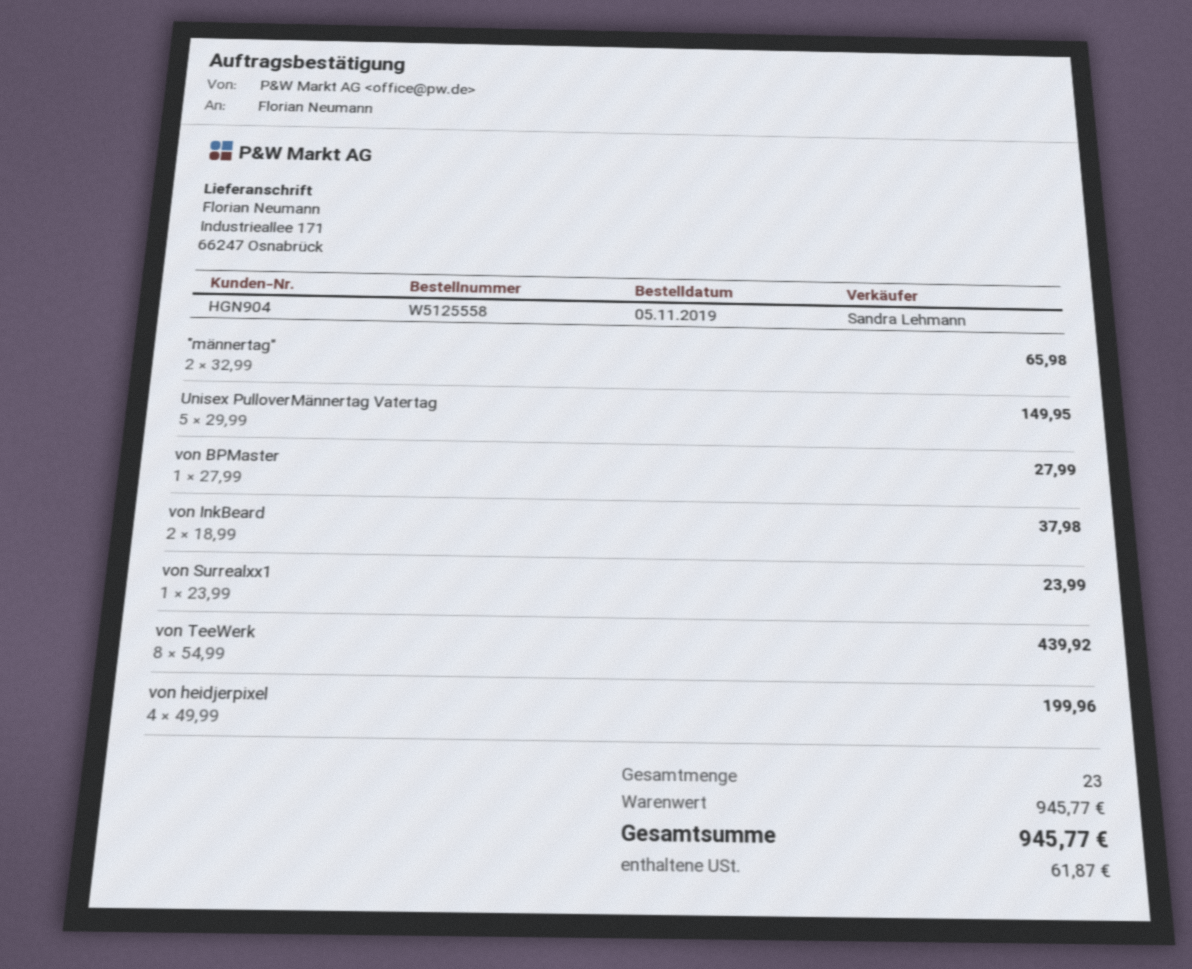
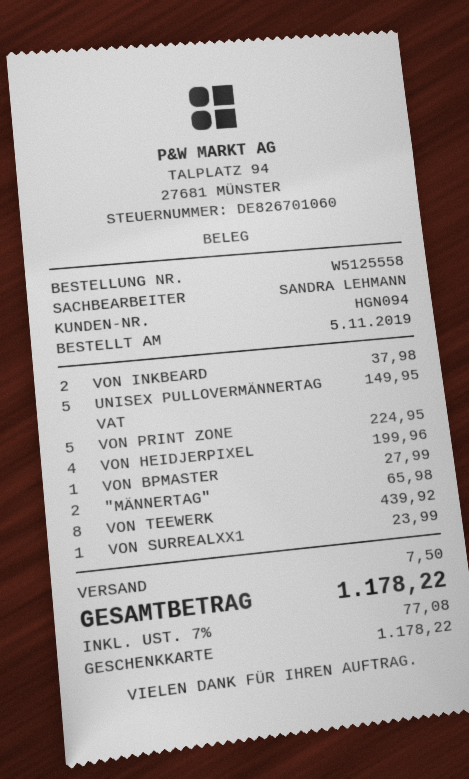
customer number: HGN904 -> HGN094
VON PRINT ZONE: none -> 5 for 224.95
shipping: none -> 7.50
tax: 61.87 -> 77.08
total: 945.77 -> 1178.22

